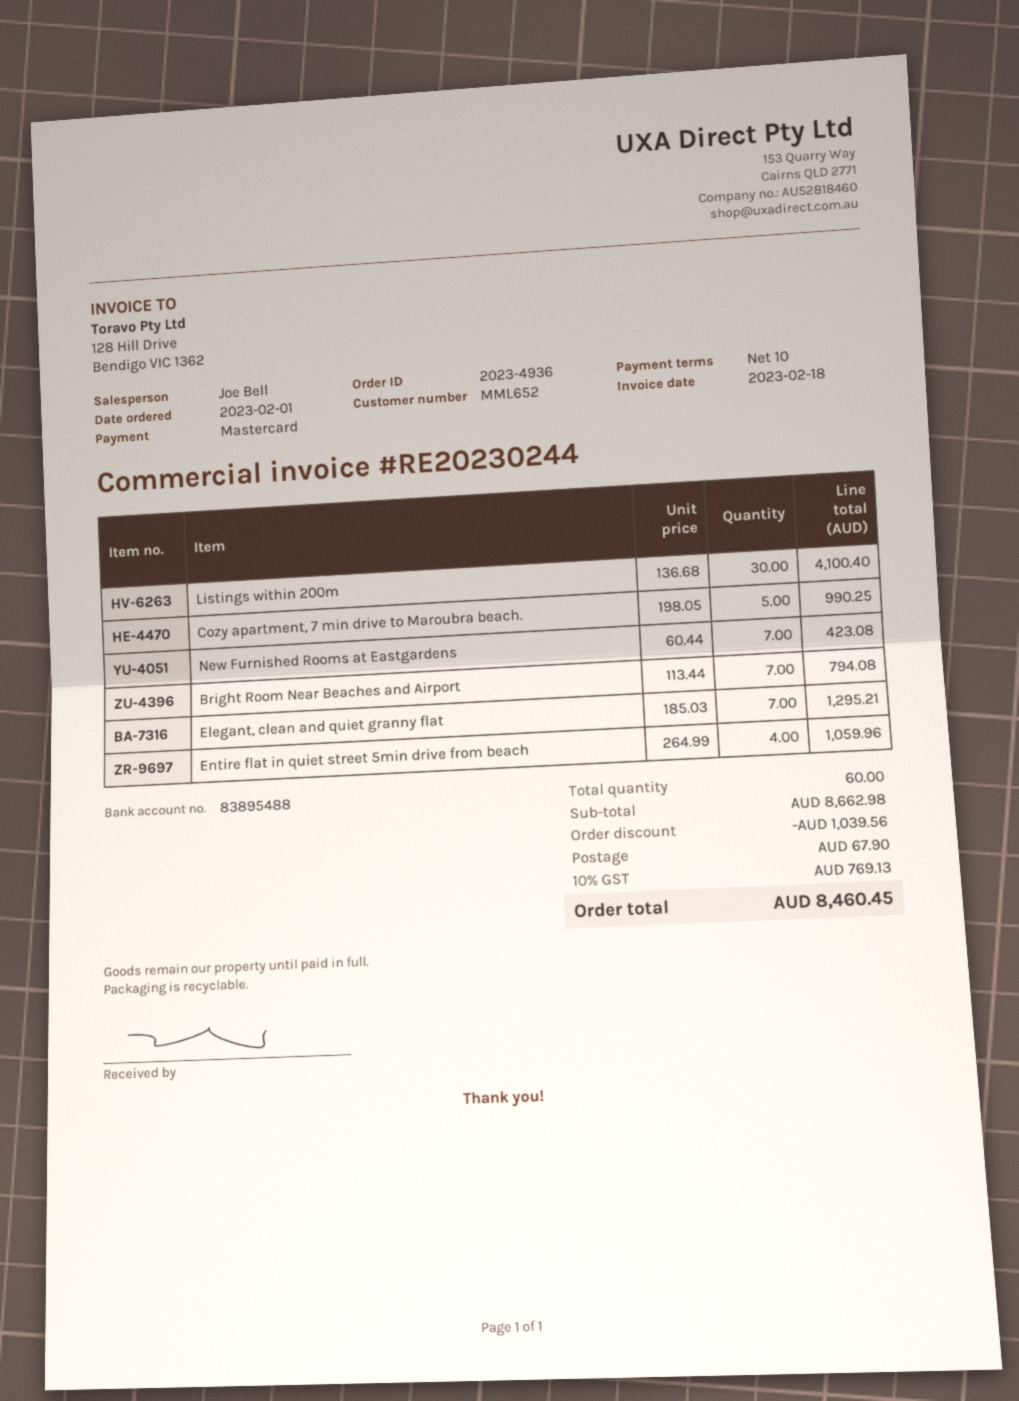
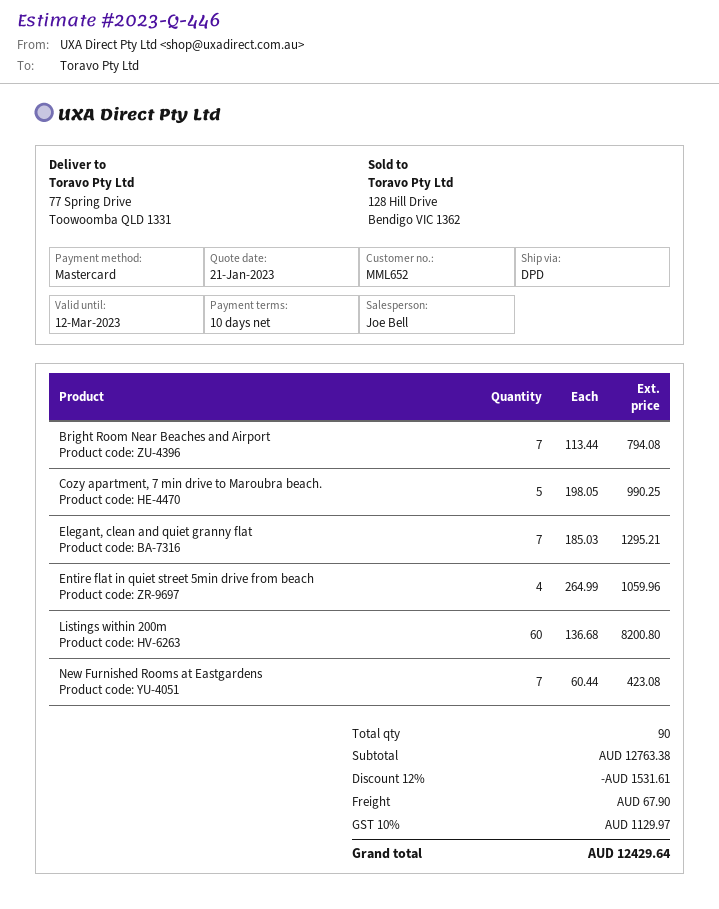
Listings within 200m: 30 x 136.68 = 4100.40 -> 60 x 136.68 = 8200.80
total quantity: 60 -> 90
subtotal: 8662.98 -> 12763.38
discount: 1039.56 -> 1531.61
tax: 10% = 769.13 -> 10% = 1129.97
total: 8460.45 -> 12429.64

